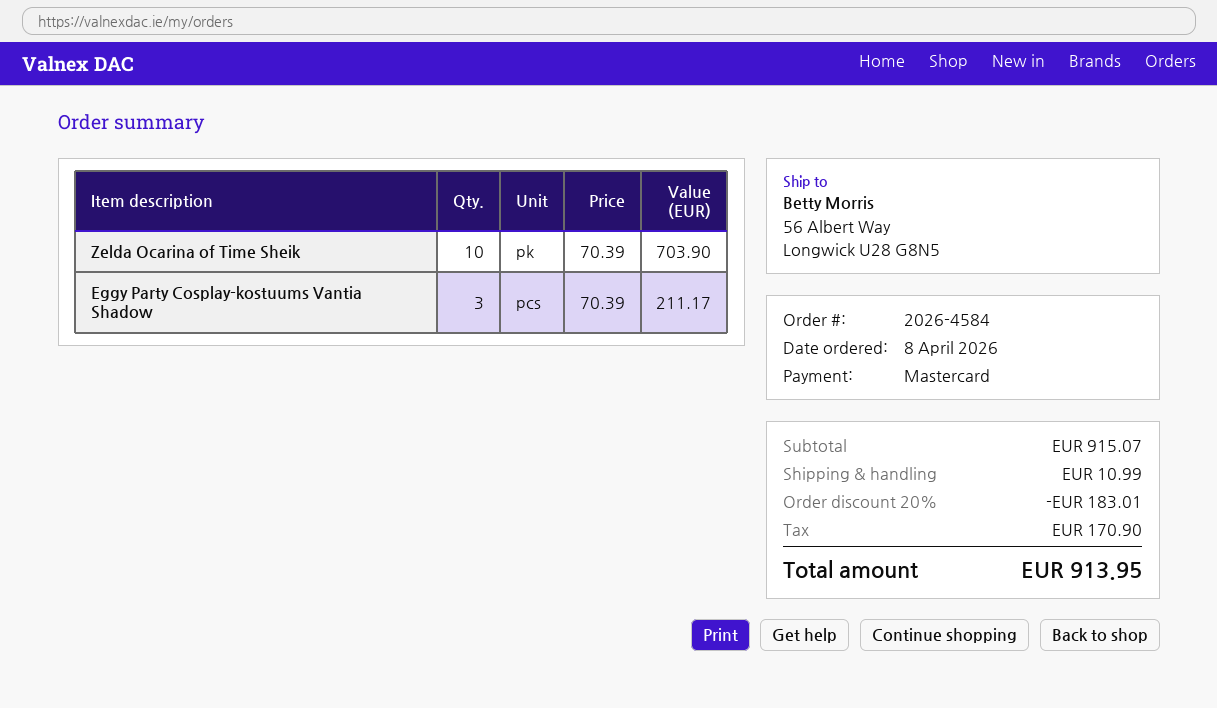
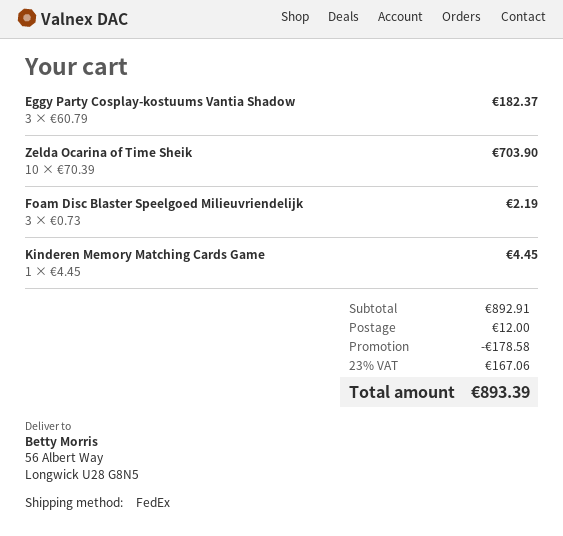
Eggy Party Cosplay-kostuums Vantia Shadow: 3 x 70.39 = 211.17 -> 3 x 60.79 = 182.37
Foam Disc Blaster Speelgoed Milieuvriendelijk: none -> 3 x 0.73 = 2.19
Kinderen Memory Matching Cards Game: none -> 1 x 4.45 = 4.45
subtotal: 915.07 -> 892.91
discount: 183.01 -> 178.58
shipping: 10.99 -> 12.00
tax: 170.90 -> 167.06
total: 913.95 -> 893.39

